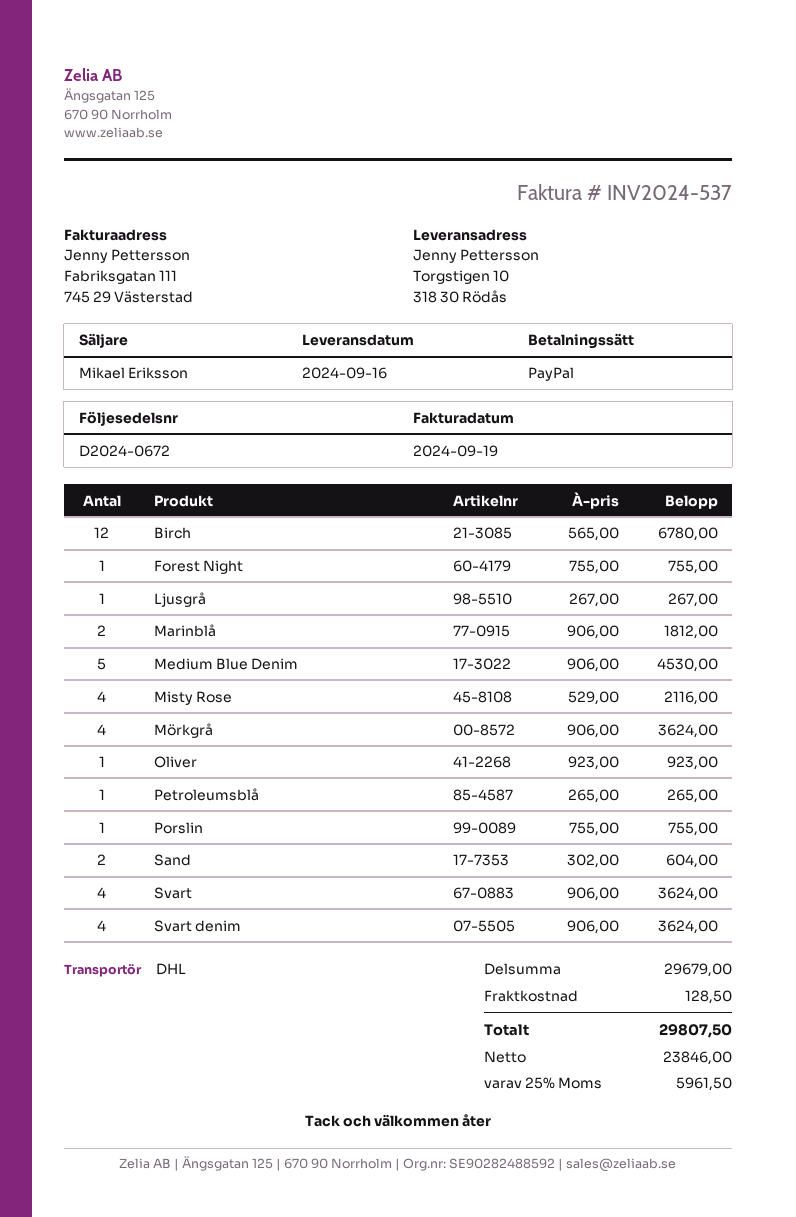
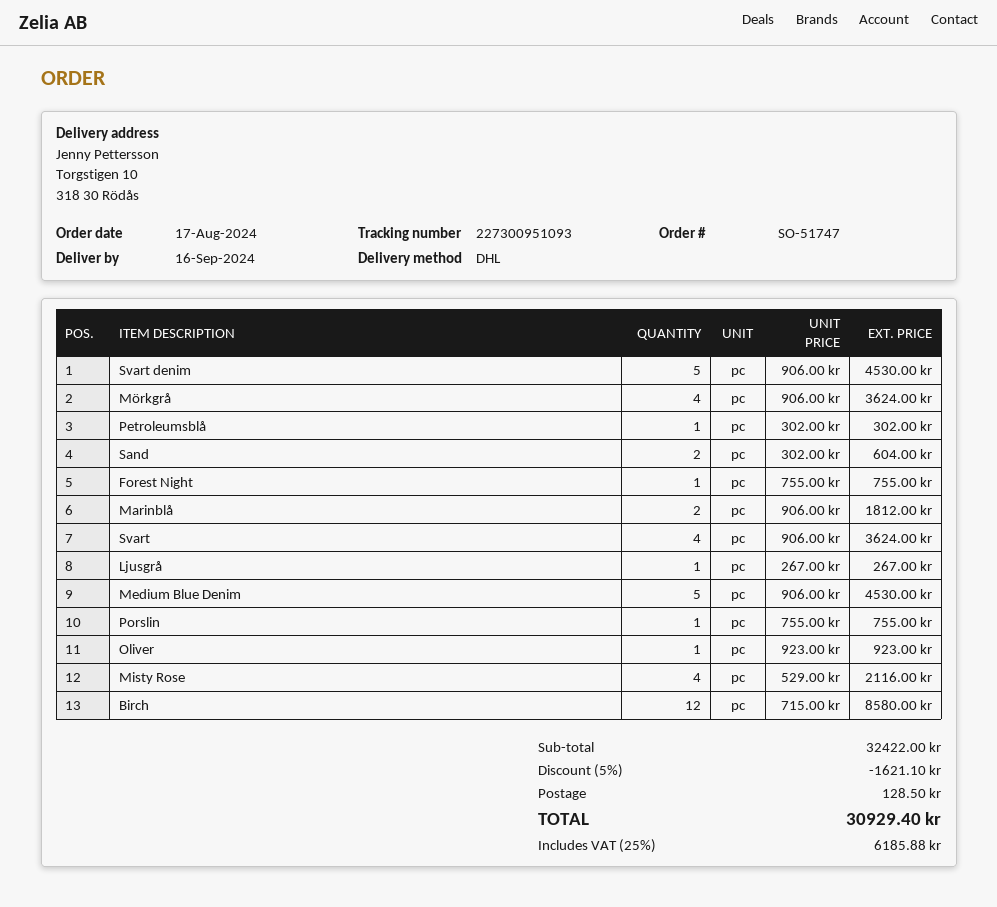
Birch: 12 x 565.00 = 6780.00 -> 12 x 715.00 = 8580.00
Petroleumsblå: 1 x 265.00 = 265.00 -> 1 x 302.00 = 302.00
Svart denim: 4 x 906.00 = 3624.00 -> 5 x 906.00 = 4530.00
subtotal: 29679.00 -> 32422.00
discount: none -> 5% = 1621.10
tax: 25% = 5961.50 -> 25% = 6185.88
total: 29807.50 -> 30929.40

